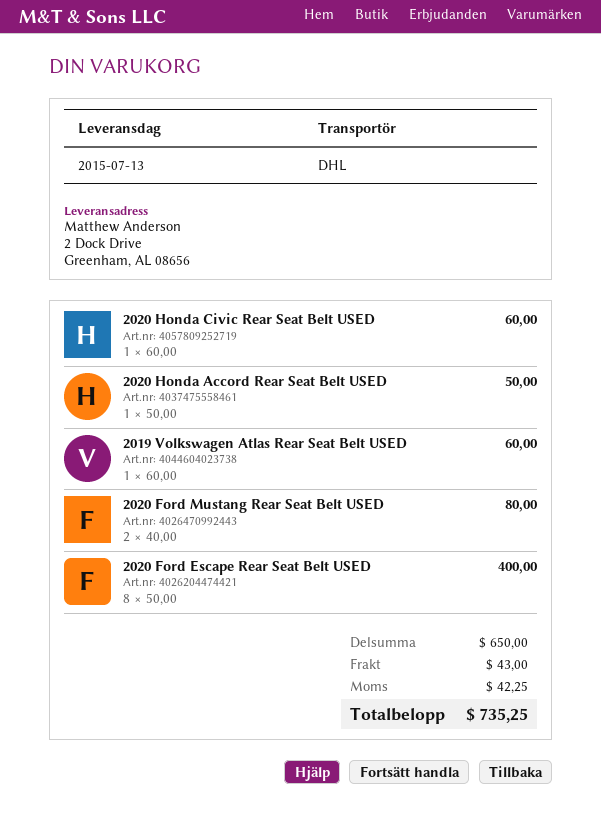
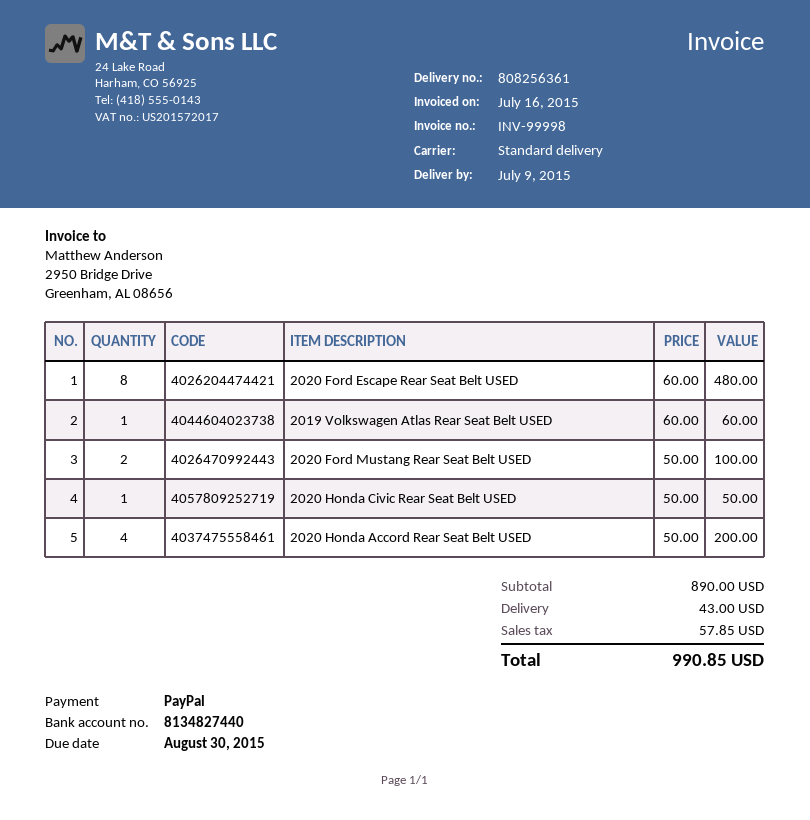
delivery date: 2015-07-13 -> 2015-07-09
shipping method: DHL -> standard
2020 Honda Civic Rear Seat Belt USED: 1 x 60.00 = 60.00 -> 1 x 50.00 = 50.00
2020 Honda Accord Rear Seat Belt USED: 1 x 50.00 = 50.00 -> 4 x 50.00 = 200.00
2020 Ford Mustang Rear Seat Belt USED: 2 x 40.00 = 80.00 -> 2 x 50.00 = 100.00
2020 Ford Escape Rear Seat Belt USED: 8 x 50.00 = 400.00 -> 8 x 60.00 = 480.00
subtotal: 650.00 -> 890.00
tax: 42.25 -> 57.85
total: 735.25 -> 990.85

